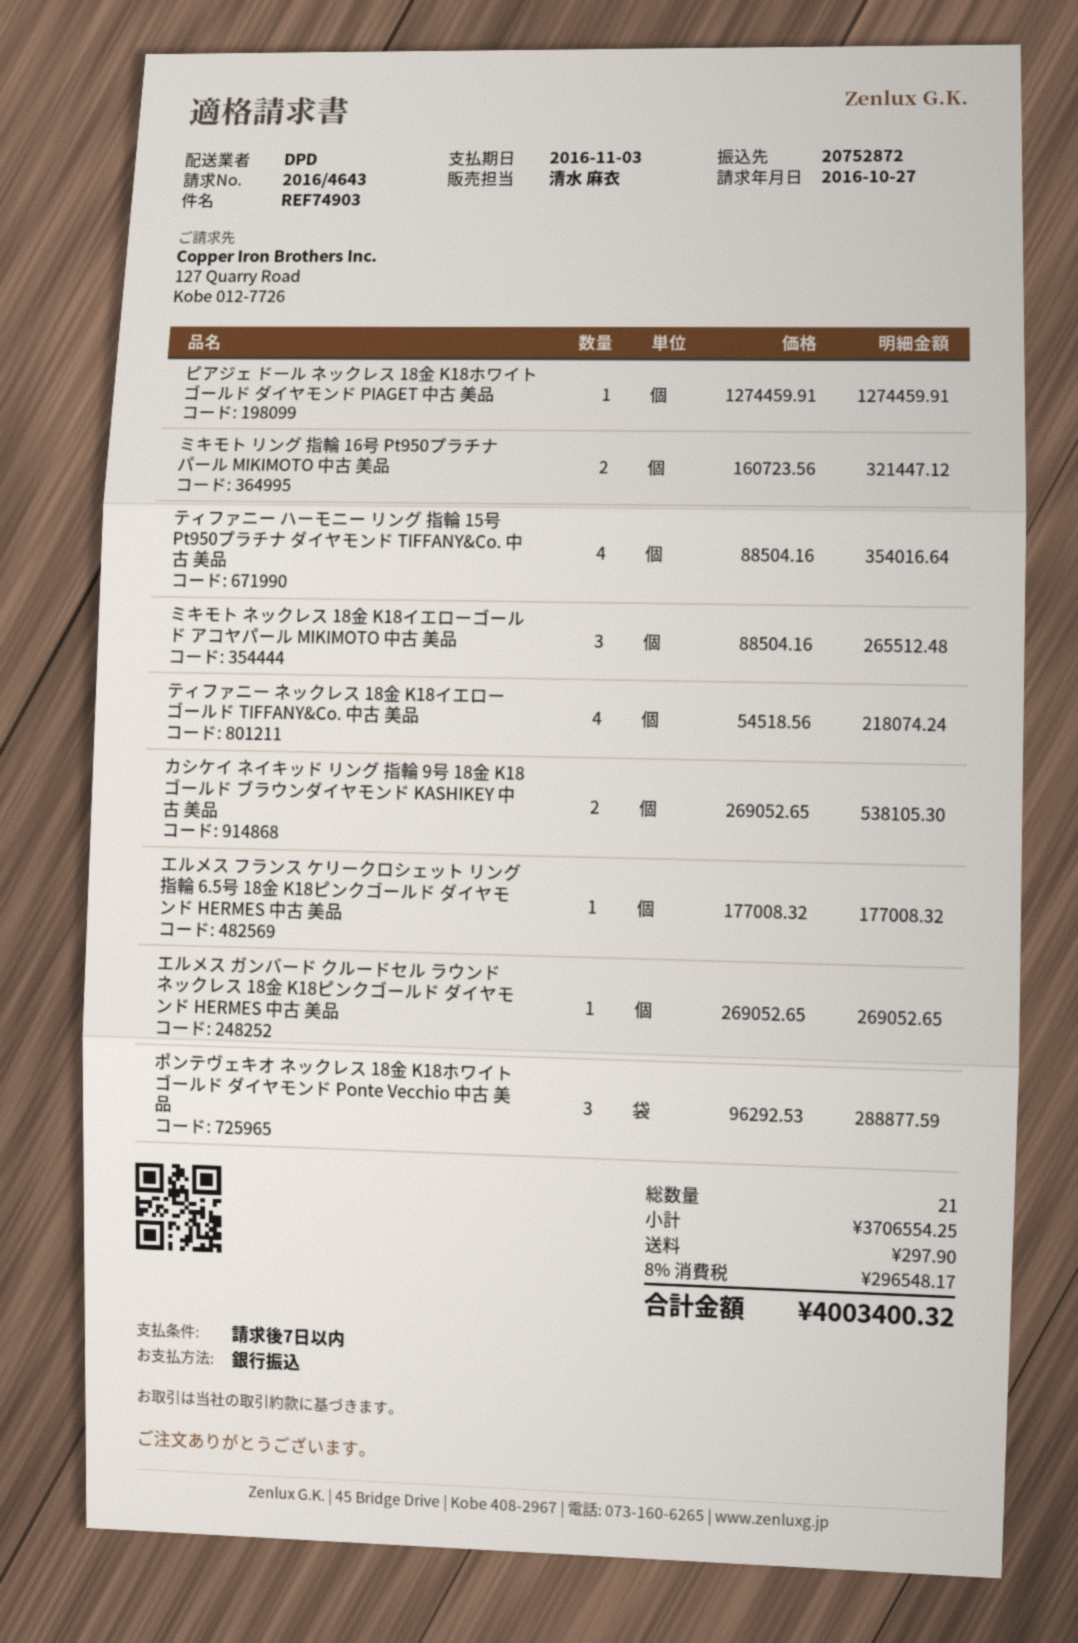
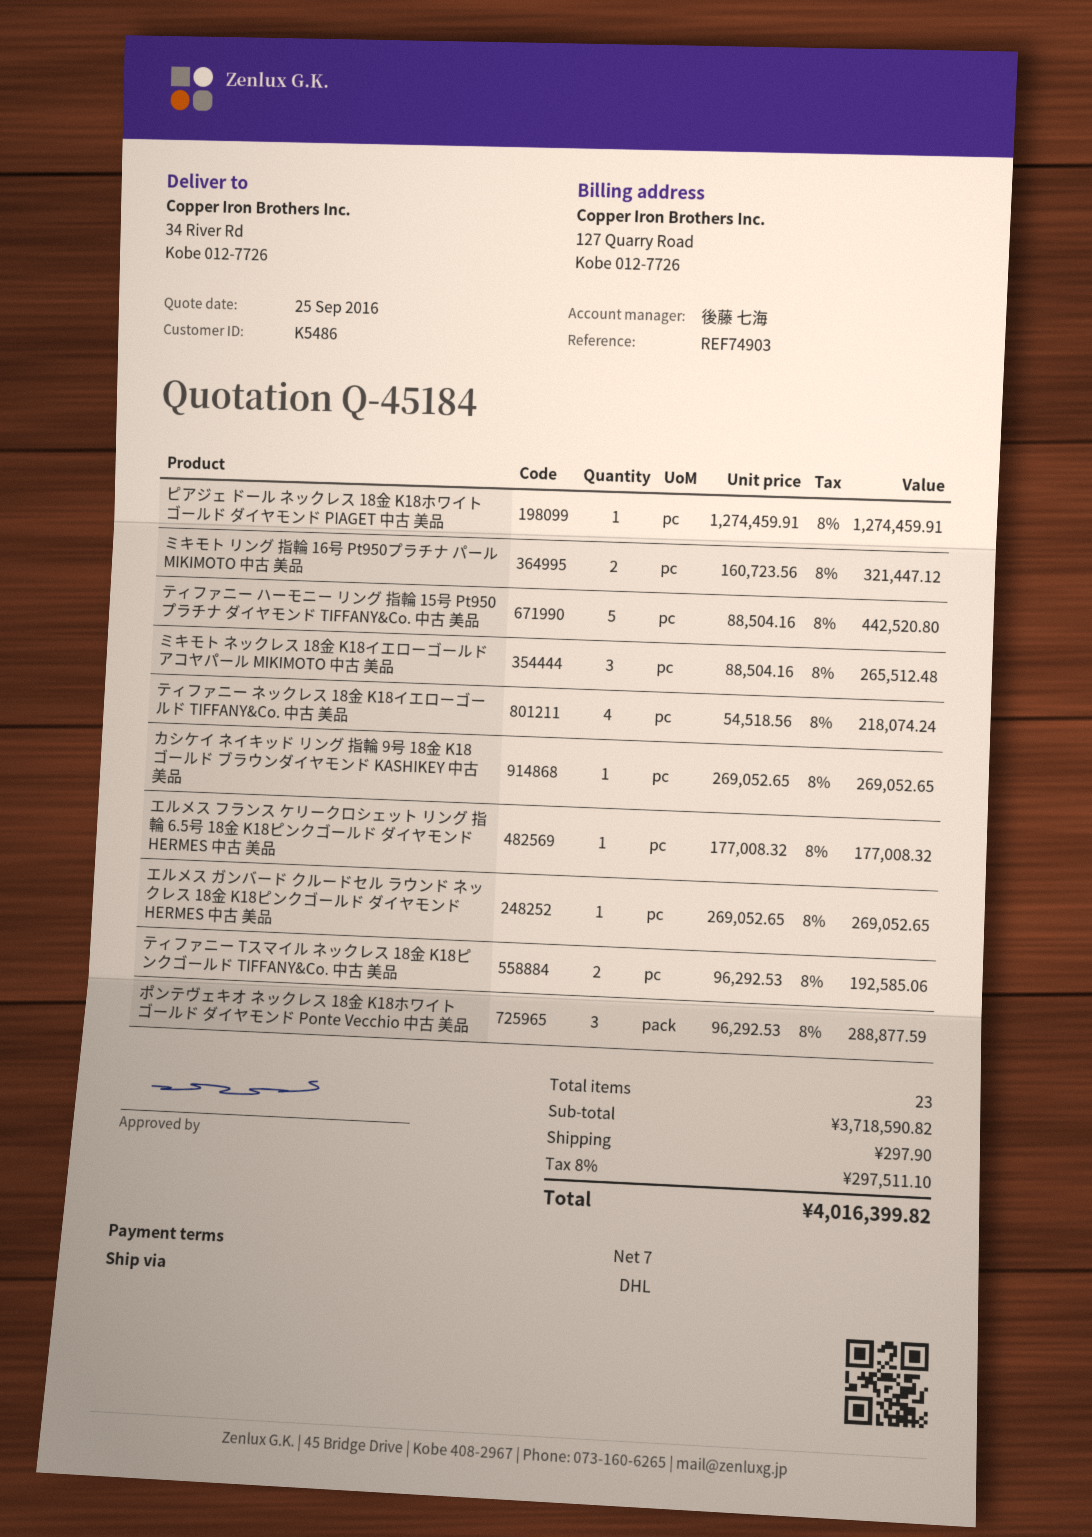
sales rep: 清水 麻衣 -> 後藤 七海
shipping method: DPD -> DHL
ティファニー ハーモニー リング 指輪 15号 Pt950プラチナ ダイヤモンド TIFFANY&Co. 中古 美品: 4 x 88504.16 = 354016.64 -> 5 x 88504.16 = 442520.80
カシケイ ネイキッド リング 指輪 9号 18金 K18ゴールド ブラウンダイヤモンド KASHIKEY 中古 美品: 2 x 269052.65 = 538105.30 -> 1 x 269052.65 = 269052.65
ティファニー Tスマイル ネックレス 18金 K18ピンクゴールド TIFFANY&Co. 中古 美品: none -> 2 x 96292.53 = 192585.06
total quantity: 21 -> 23
subtotal: 3706554.25 -> 3718590.82
tax: 8% = 296548.17 -> 8% = 297511.10
total: 4003400.32 -> 4016399.82

